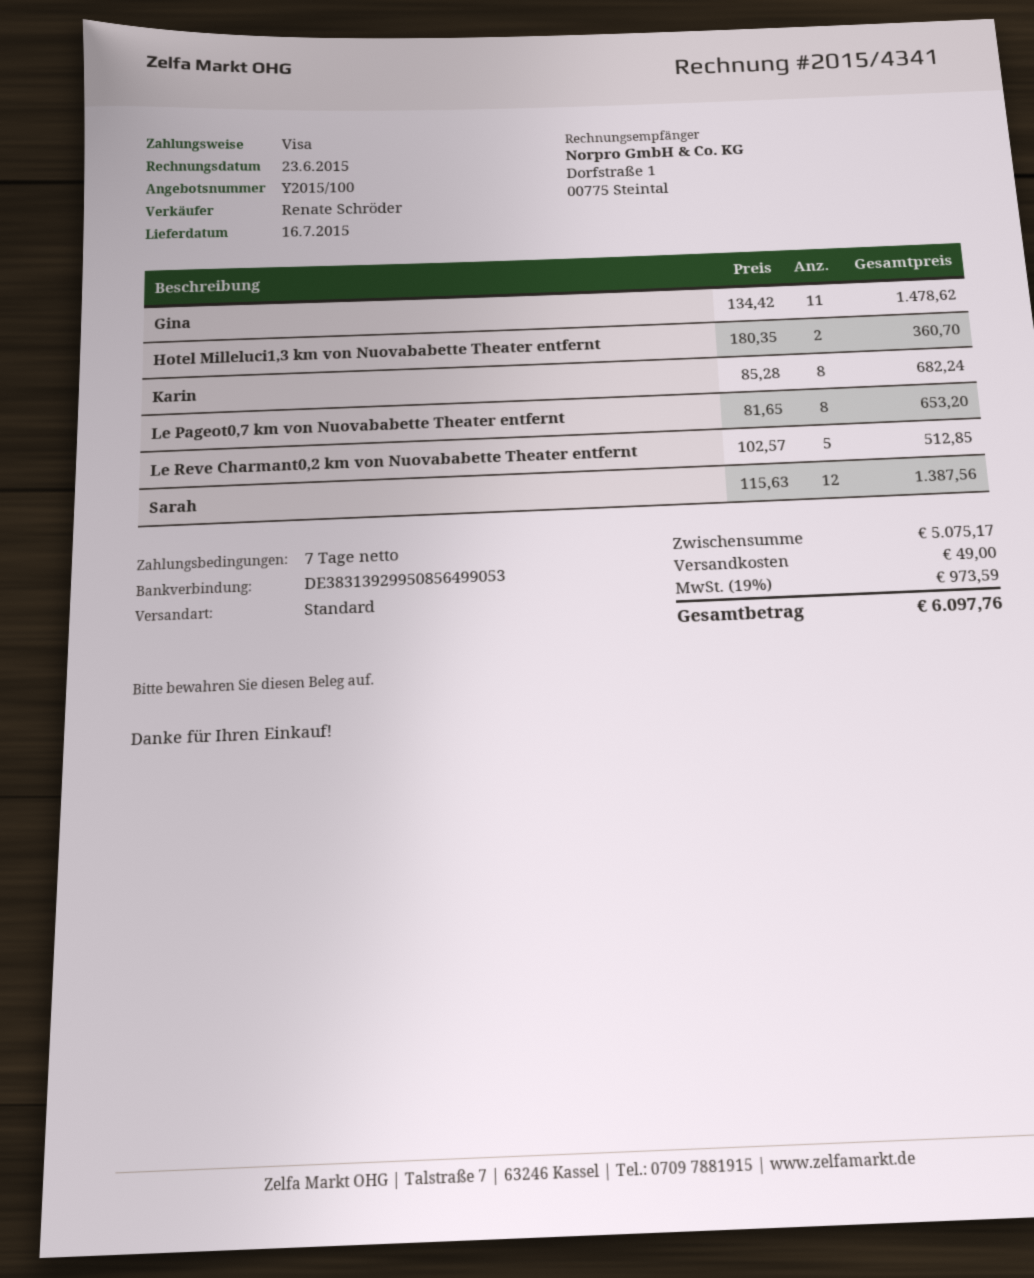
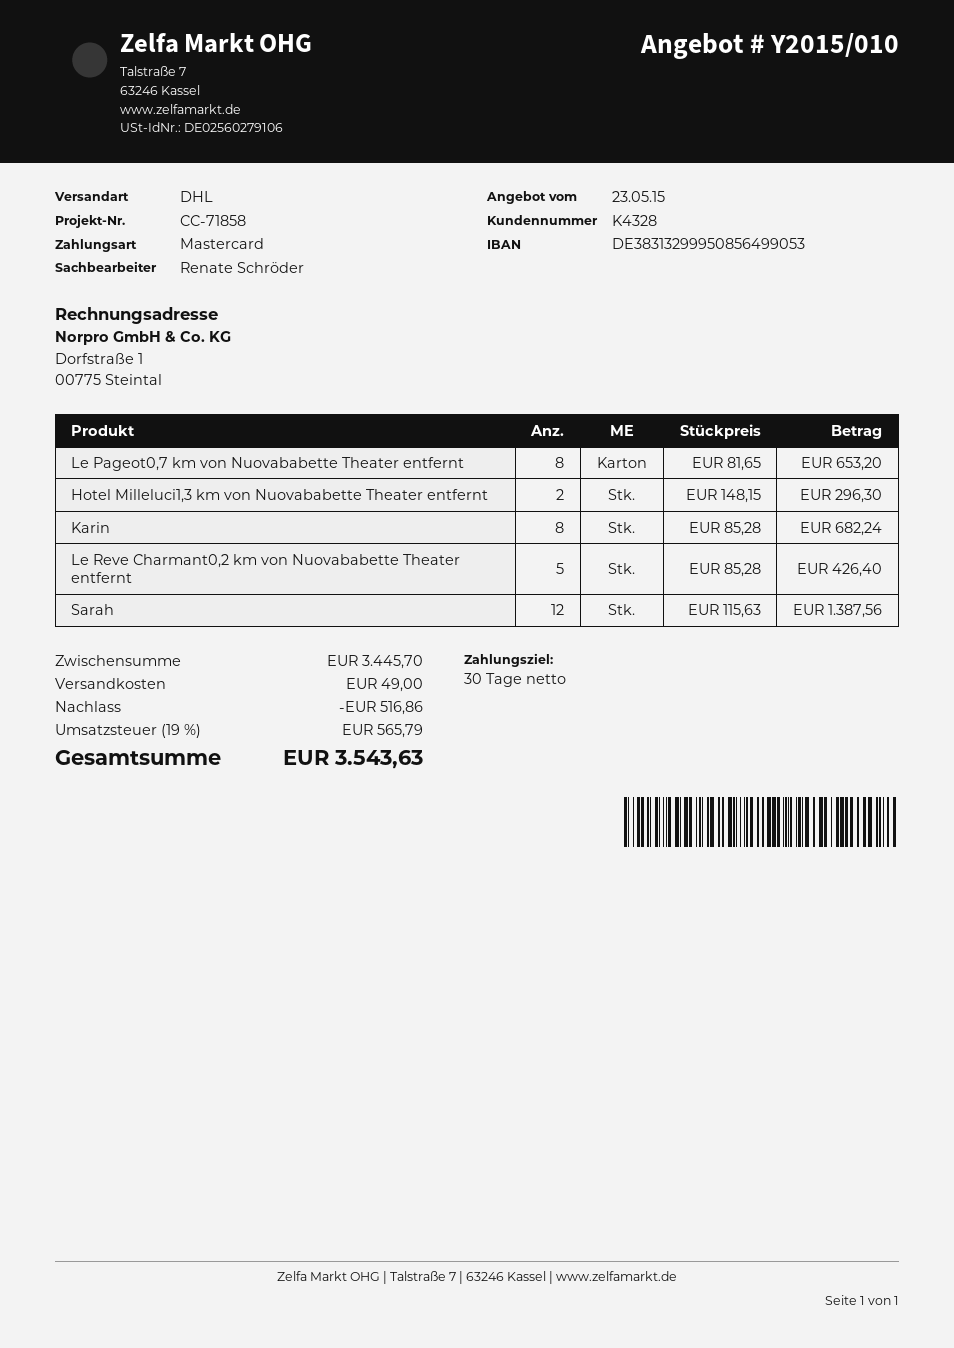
quote number: Y2015/100 -> Y2015/010
payment terms: 7 days -> 30 days
payment method: Visa -> Mastercard
bank account: DE38313929950856499053 -> DE38313299950856499053
shipping method: standard -> DHL
Gina: 11 x 134.42 = 1478.62 -> none
Hotel Milleluci1,3 km von Nuovababette Theater entfernt: 2 x 180.35 = 360.70 -> 2 x 148.15 = 296.30
Le Reve Charmant0,2 km von Nuovababette Theater entfernt: 5 x 102.57 = 512.85 -> 5 x 85.28 = 426.40
subtotal: 5075.17 -> 3445.70
discount: none -> 516.86
tax: 19% = 973.59 -> 19% = 565.79
total: 6097.76 -> 3543.63

